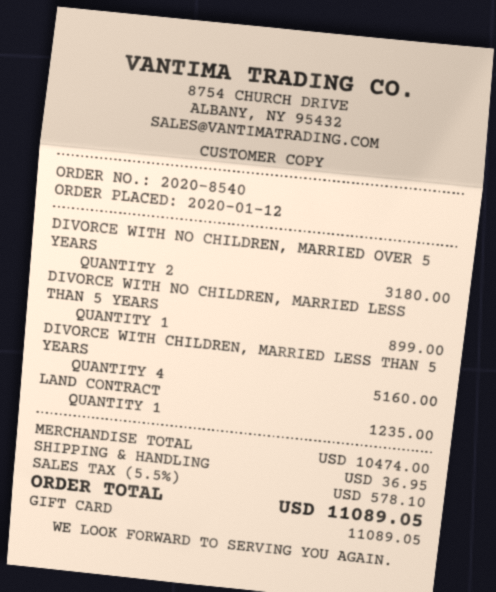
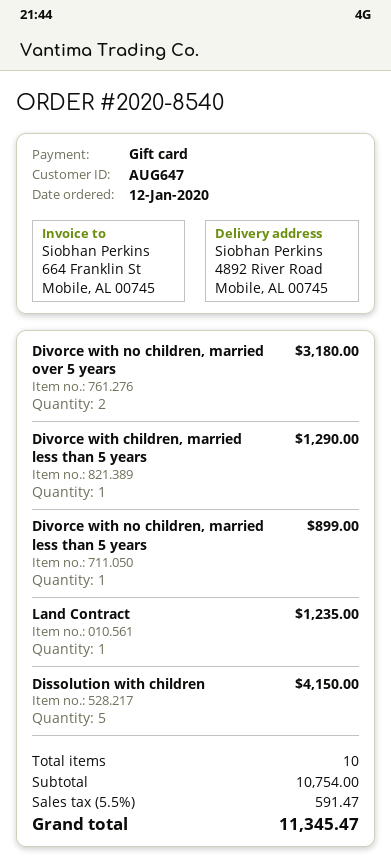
DIVORCE WITH CHILDREN, MARRIED LESS THAN 5 YEARS: 4 for 5160.00 -> 1 for 1290.00
Dissolution with children: none -> 5 for 4150.00
subtotal: 10474.00 -> 10754.00
shipping: 36.95 -> none
tax: 5.5% = 578.10 -> 5.5% = 591.47
total: 11089.05 -> 11345.47

